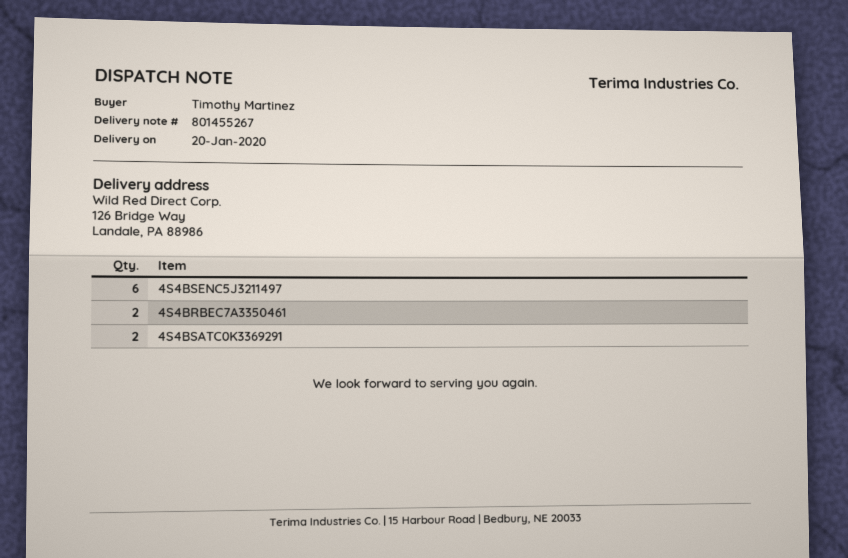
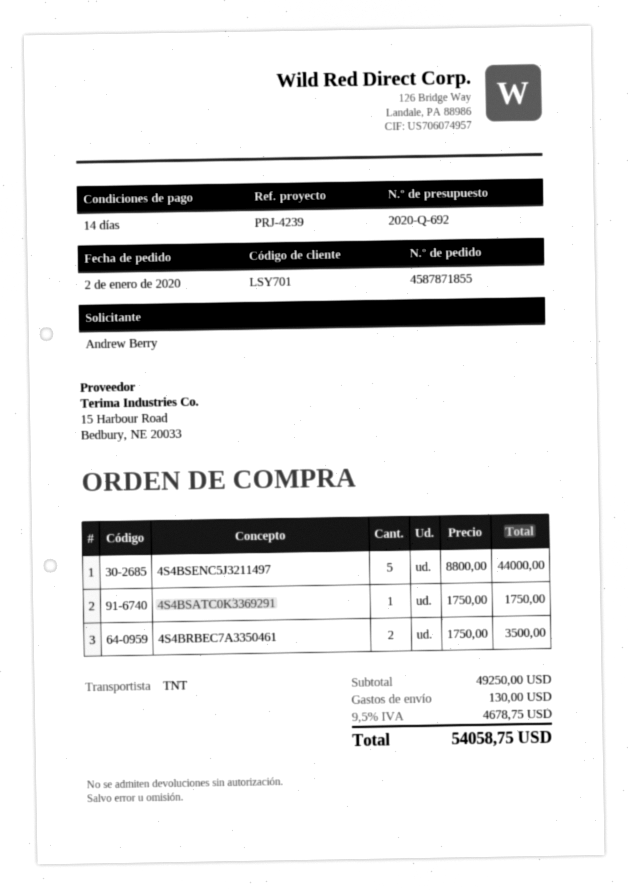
ordered by: Timothy Martinez -> Andrew Berry
4S4BSENC5J3211497: 6 -> 5
4S4BSATC0K3369291: 2 -> 1

